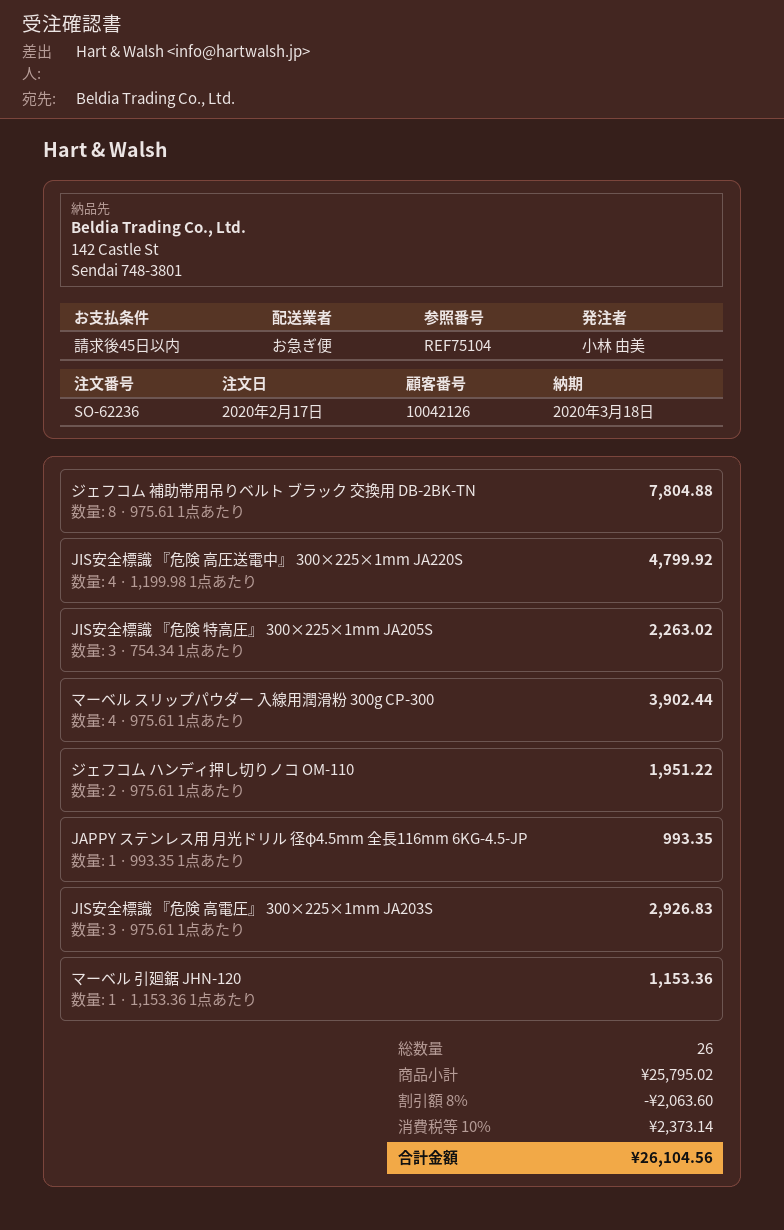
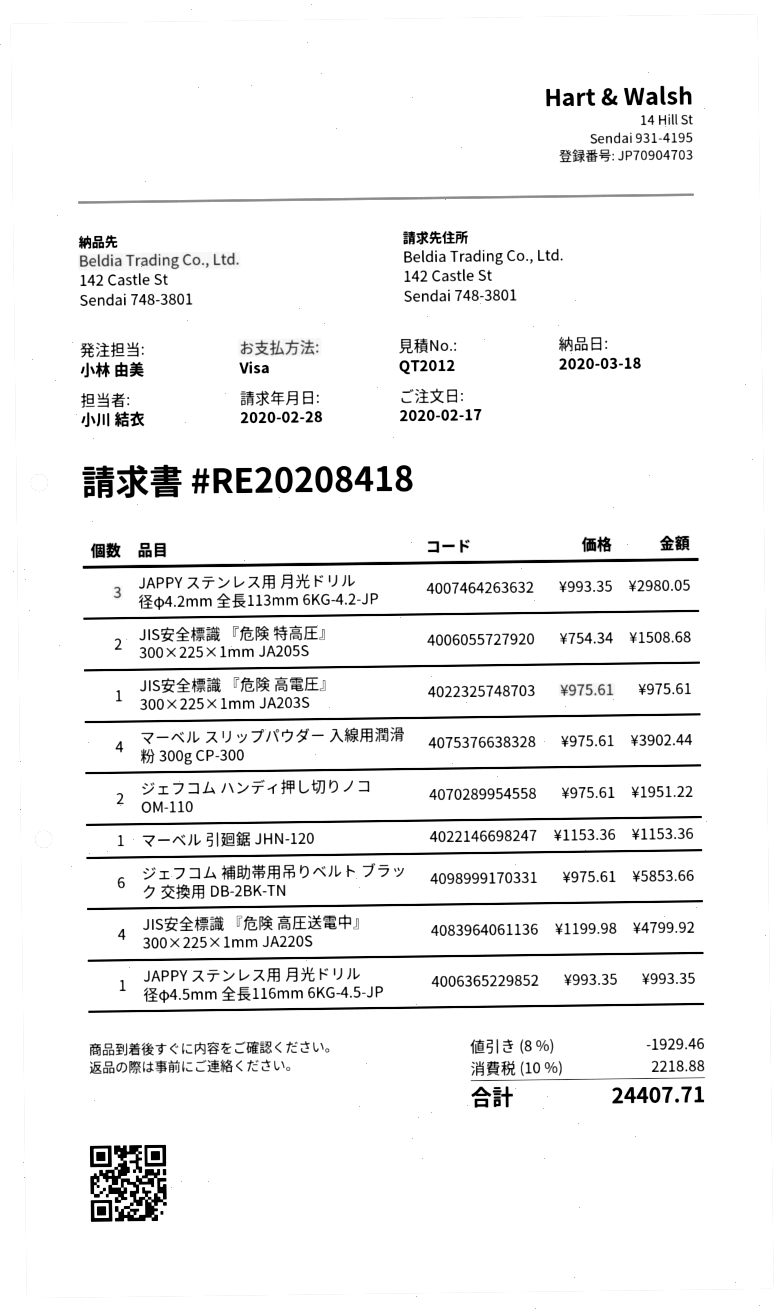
ジェフコム 補助帯用吊りベルト ブラック 交換用 DB-2BK-TN: 8 x 975.61 = 7804.88 -> 6 x 975.61 = 5853.66
JIS安全標識 『危険 特高圧』 300×225×1mm JA205S: 3 x 754.34 = 2263.02 -> 2 x 754.34 = 1508.68
JIS安全標識 『危険 高電圧』 300×225×1mm JA203S: 3 x 975.61 = 2926.83 -> 1 x 975.61 = 975.61
JAPPY ステンレス用 月光ドリル 径φ4.2mm 全長113mm 6KG-4.2-JP: none -> 3 x 993.35 = 2980.05
discount: 8% = 2063.60 -> 8% = 1929.46
tax: 10% = 2373.14 -> 10% = 2218.88
total: 26104.56 -> 24407.71

